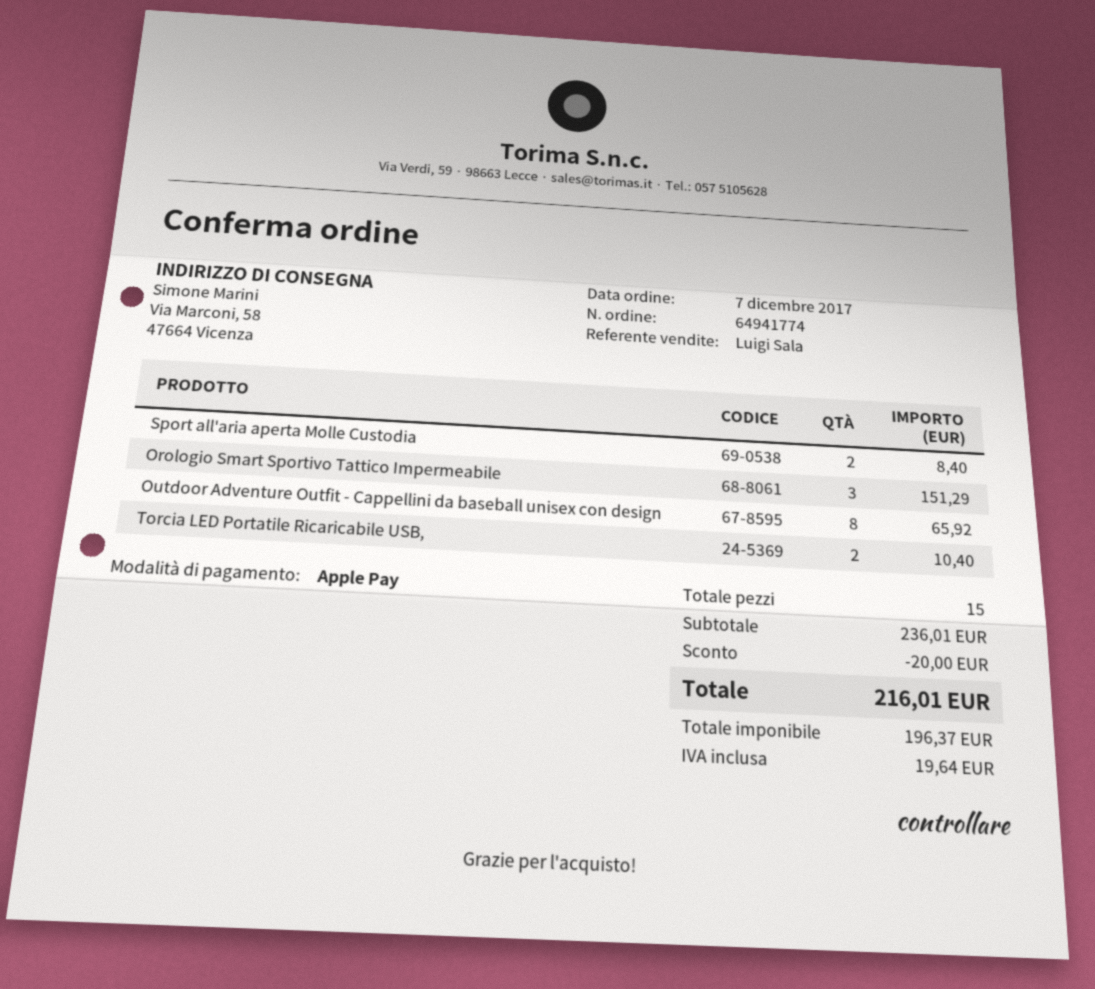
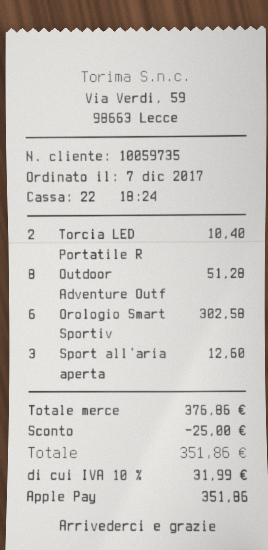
Sport all'aria aperta Molle Custodia: 2 for 8.40 -> 3 for 12.60
Orologio Smart Sportivo Tattico Impermeabile: 3 for 151.29 -> 6 for 302.58
Outdoor Adventure Outfit - Cappellini da baseball unisex con design: 8 for 65.92 -> 8 for 51.28
subtotal: 236.01 -> 376.86
discount: 20.00 -> 25.00
tax: 19.64 -> 31.99
total: 216.01 -> 351.86

